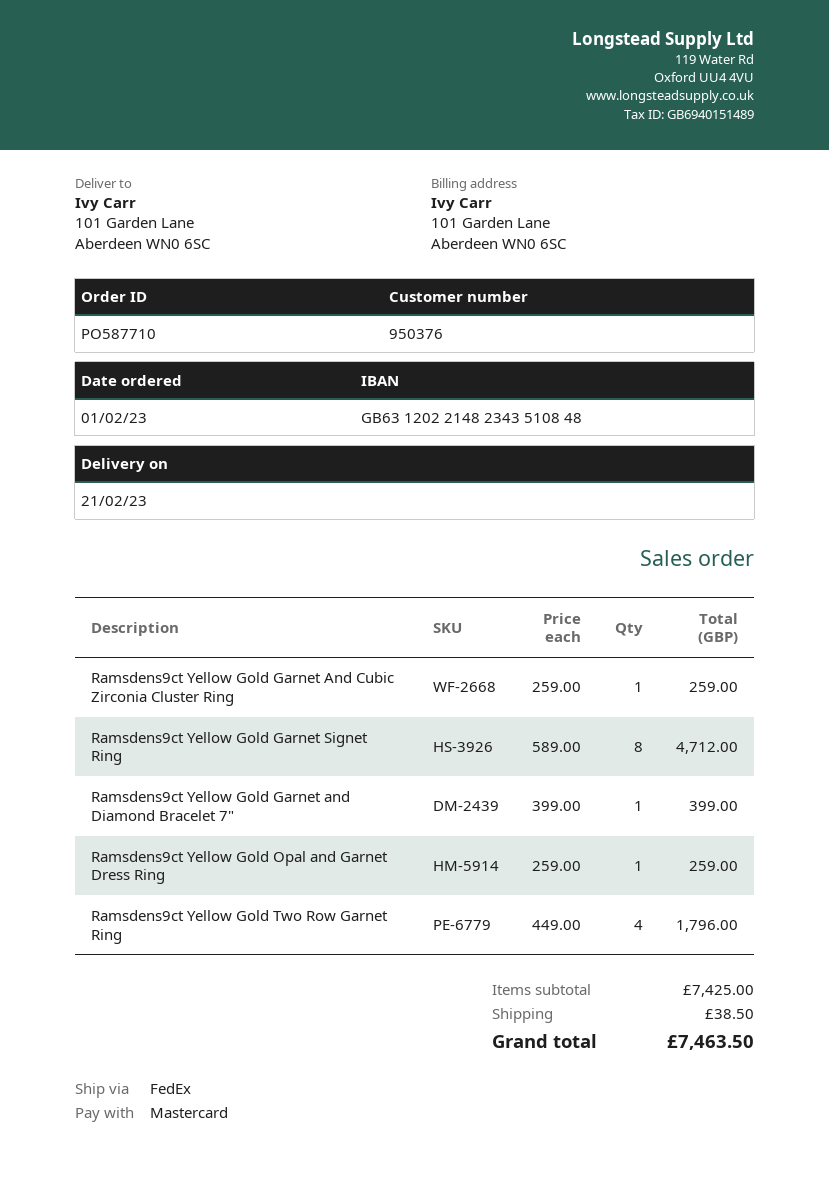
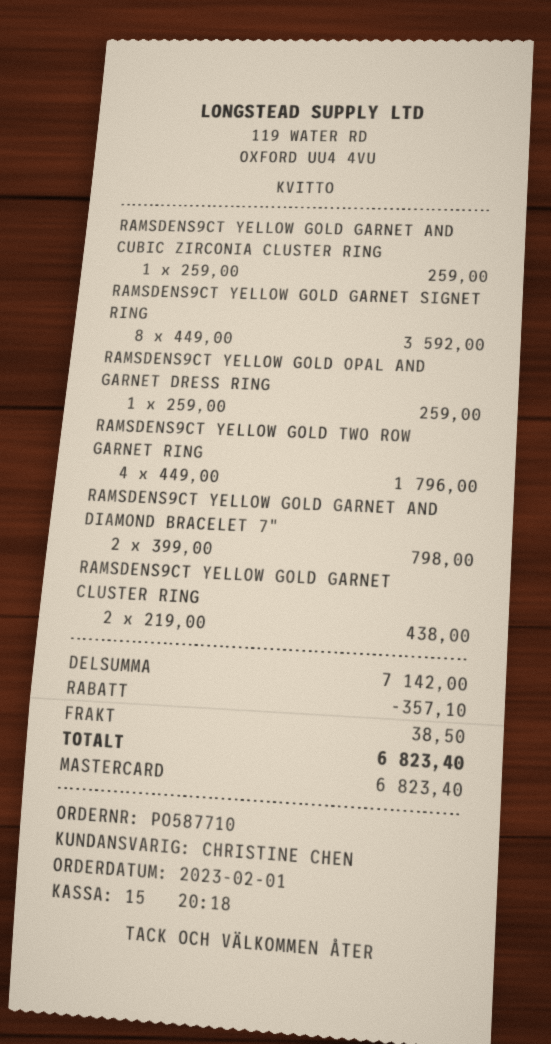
Ramsdens9ct Yellow Gold Garnet Signet Ring: 8 x 589.00 = 4712.00 -> 8 x 449.00 = 3592.00
Ramsdens9ct Yellow Gold Garnet and Diamond Bracelet 7": 1 x 399.00 = 399.00 -> 2 x 399.00 = 798.00
RAMSDENS9CT YELLOW GOLD GARNET CLUSTER RING: none -> 2 x 219.00 = 438.00
subtotal: 7425.00 -> 7142.00
discount: none -> 357.10
total: 7463.50 -> 6823.40

